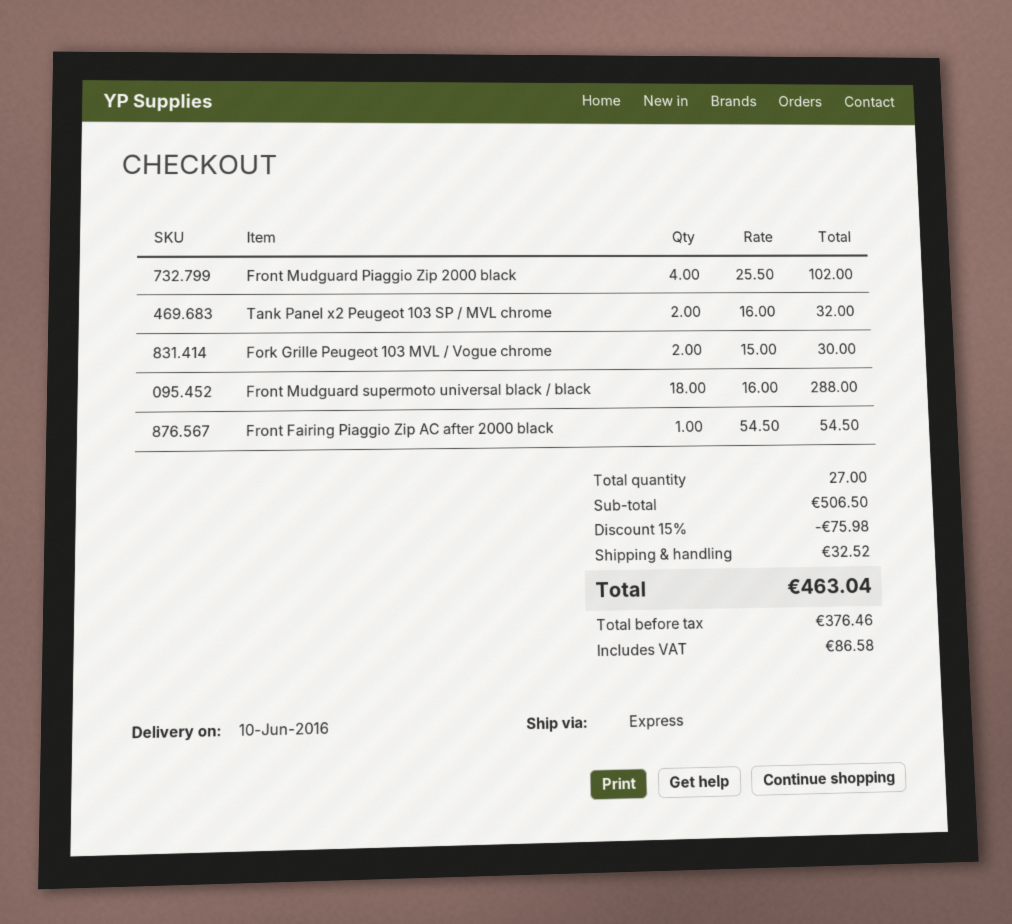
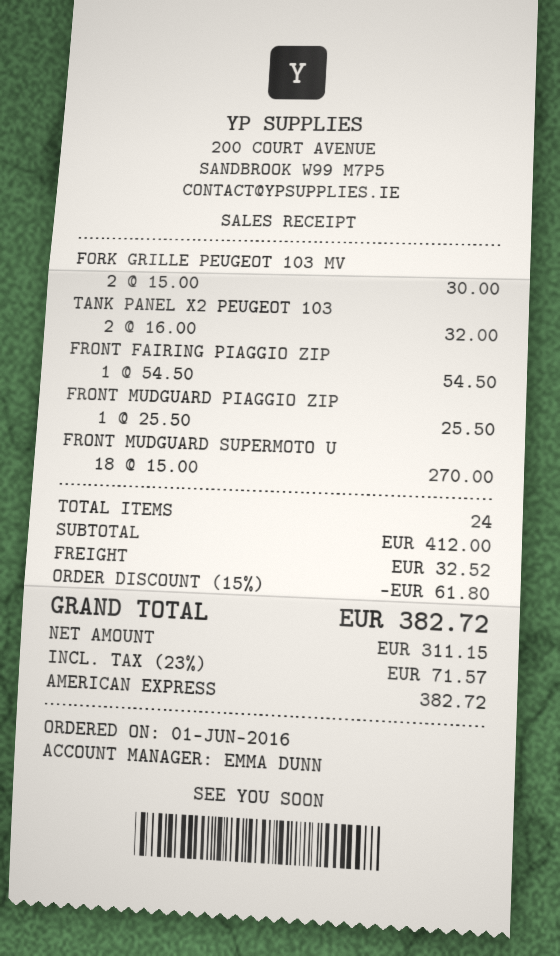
Front Mudguard Piaggio Zip 2000 black: 4 x 25.50 = 102.00 -> 1 x 25.50 = 25.50
Front Mudguard supermoto universal black / black: 18 x 16.00 = 288.00 -> 18 x 15.00 = 270.00
total quantity: 27 -> 24
subtotal: 506.50 -> 412.00
discount: 15% = 75.98 -> 15% = 61.80
net: 376.46 -> 311.15
tax: 86.58 -> 71.57
total: 463.04 -> 382.72

